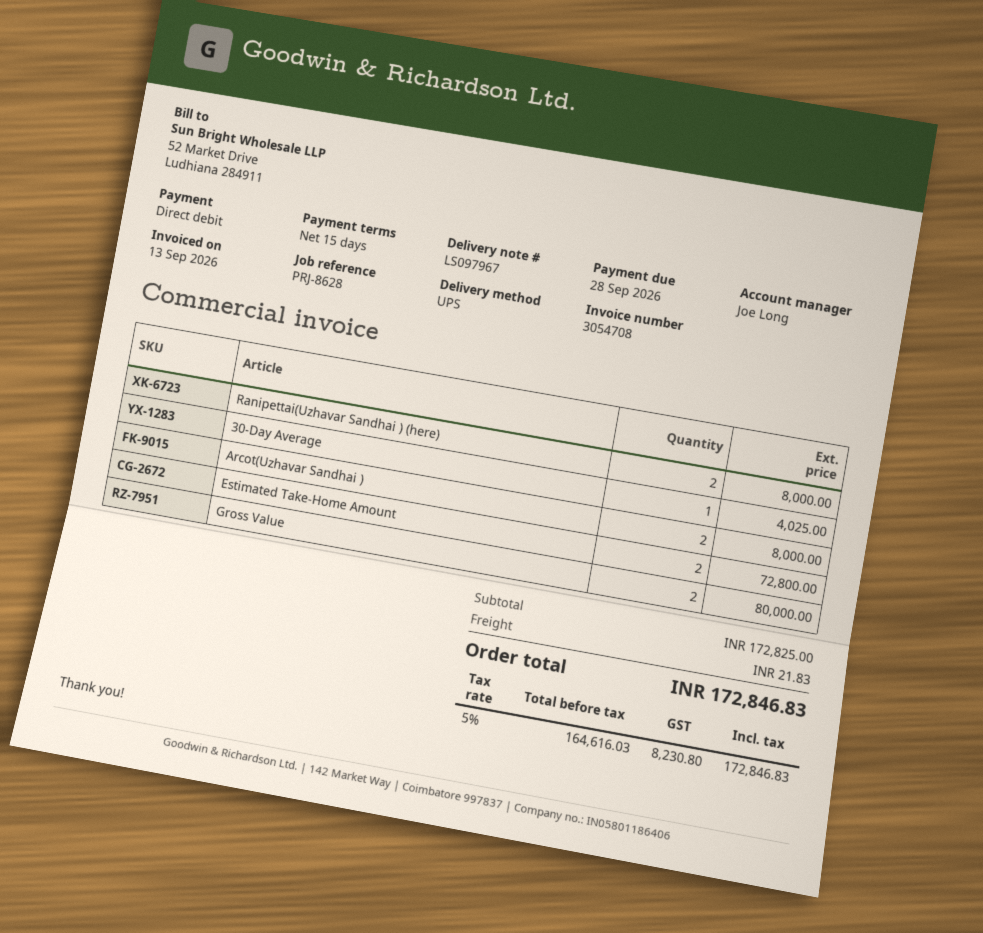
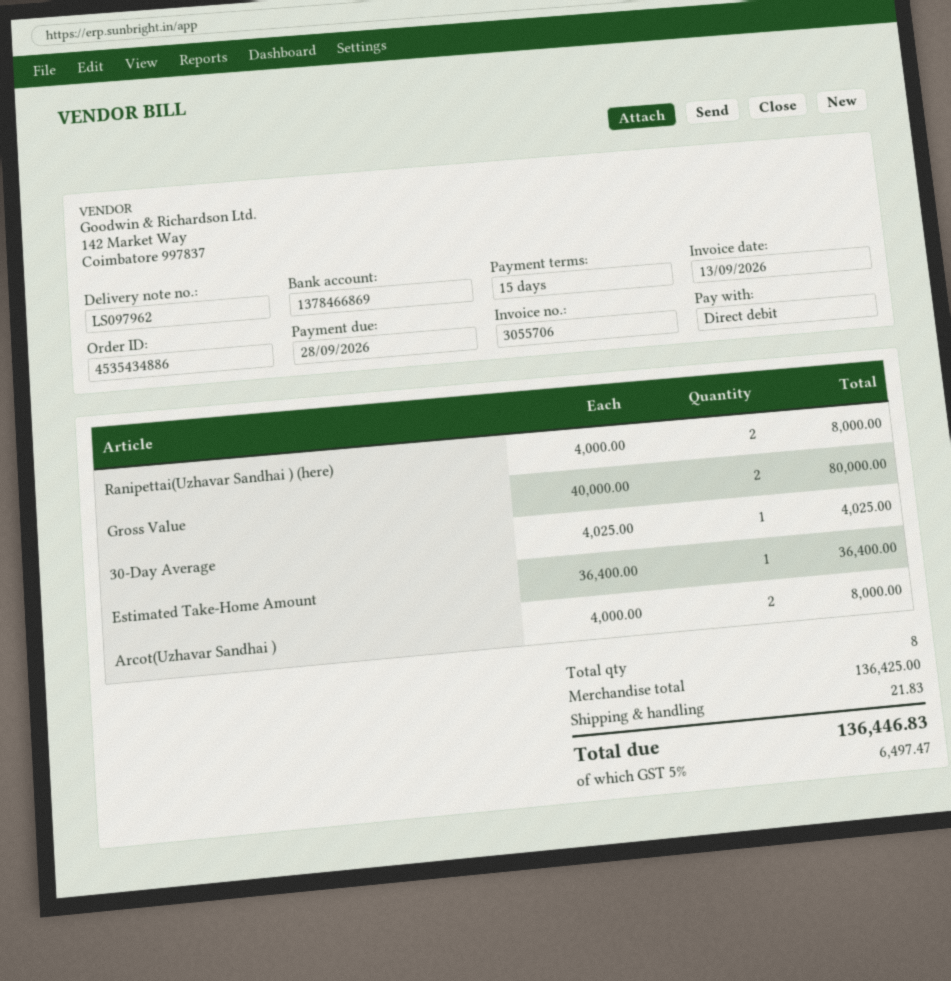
delivery note number: LS097967 -> LS097962
invoice number: 3054708 -> 3055706
Estimated Take-Home Amount: 2 for 72800.00 -> 1 for 36400.00
subtotal: 172825.00 -> 136425.00
tax: 5% = 8230.80 -> 5% = 6497.47
total: 172846.83 -> 136446.83

